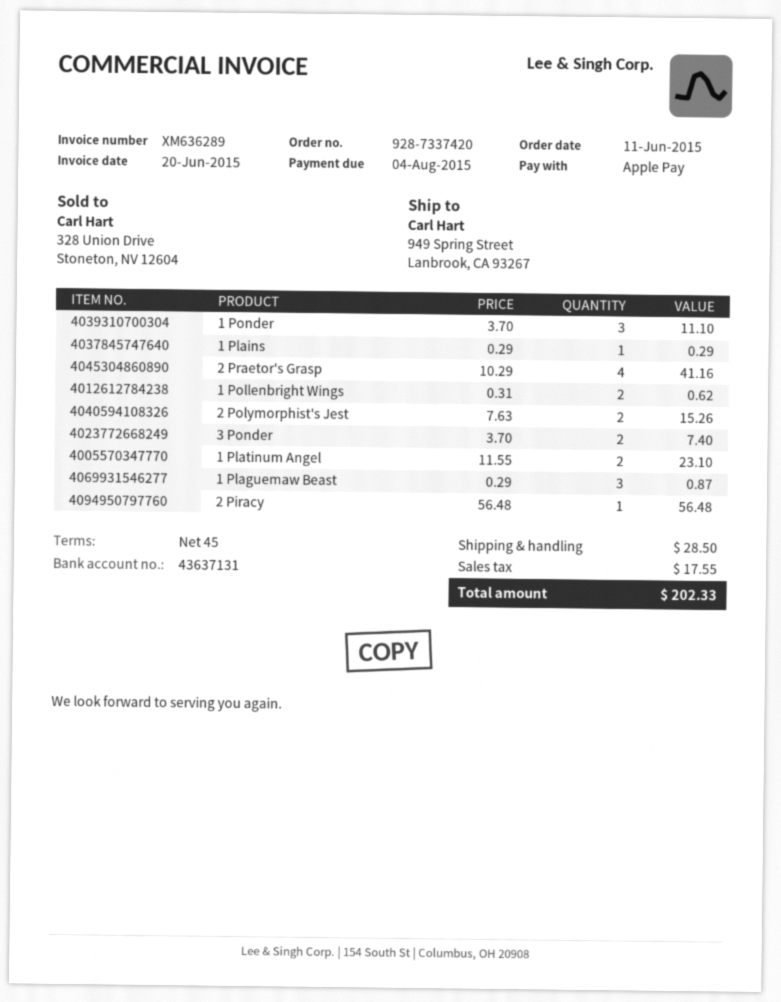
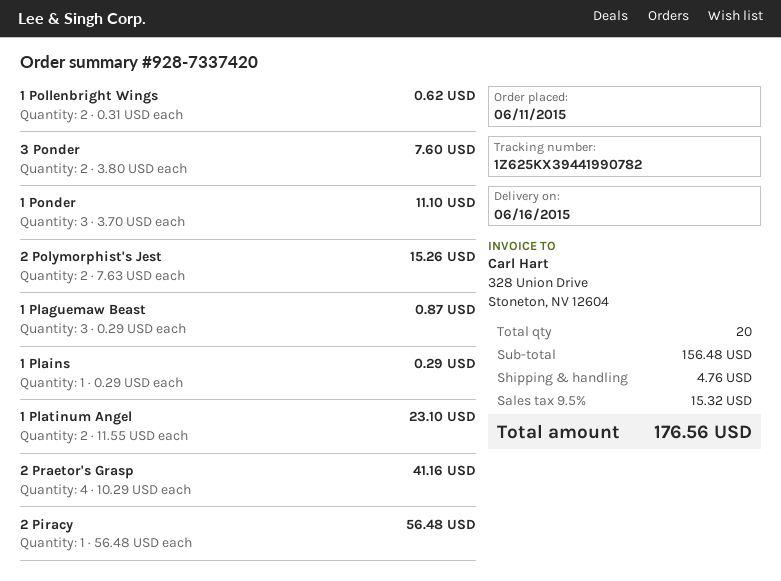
3 Ponder: 2 x 3.70 = 7.40 -> 2 x 3.80 = 7.60
shipping: 28.50 -> 4.76
tax: 17.55 -> 15.32
total: 202.33 -> 176.56

